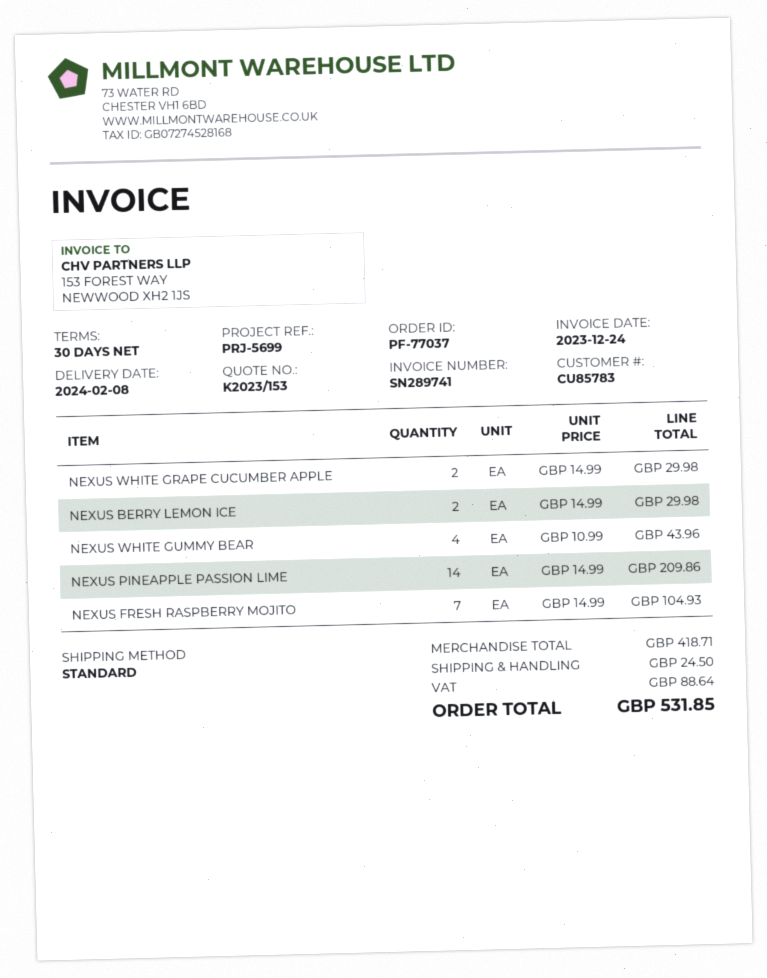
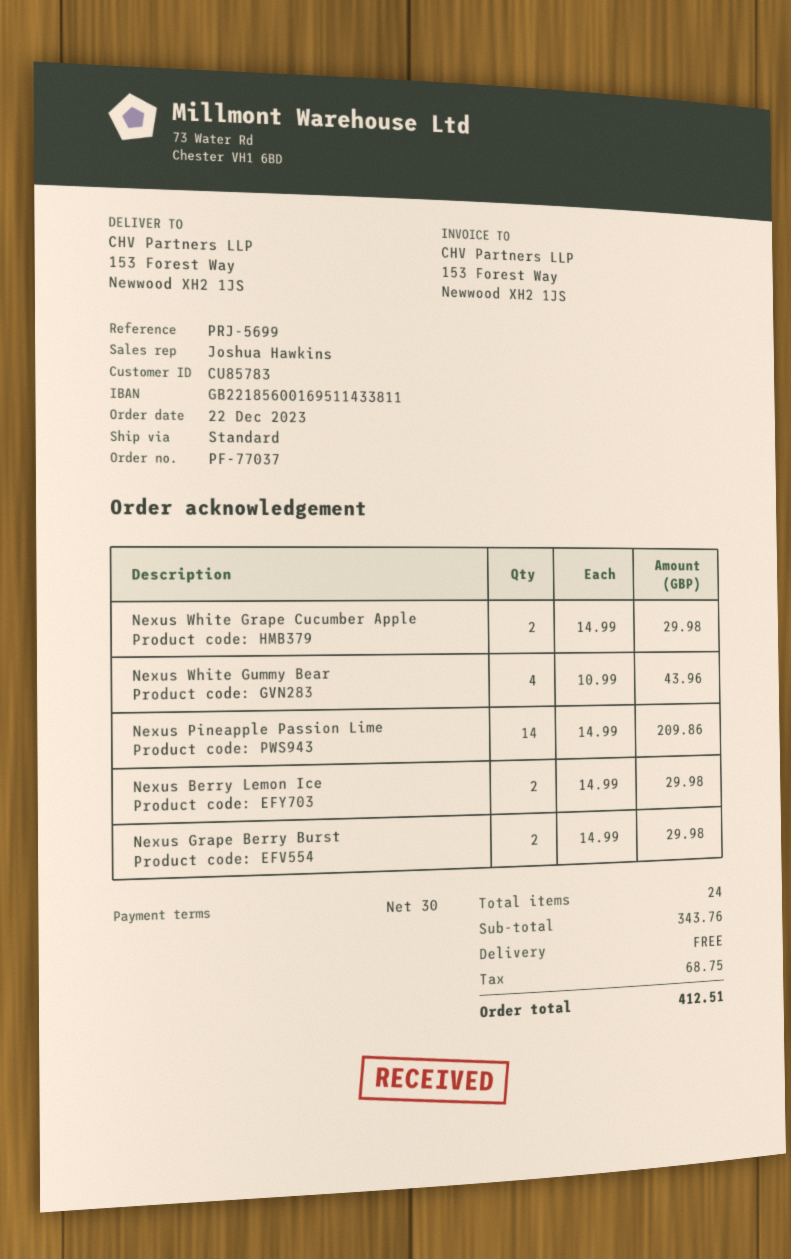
NEXUS FRESH RASPBERRY MOJITO: 7 x 14.99 = 104.93 -> none
Nexus Grape Berry Burst: none -> 2 x 14.99 = 29.98
subtotal: 418.71 -> 343.76
shipping: 24.50 -> 0.00
tax: 88.64 -> 68.75
total: 531.85 -> 412.51

